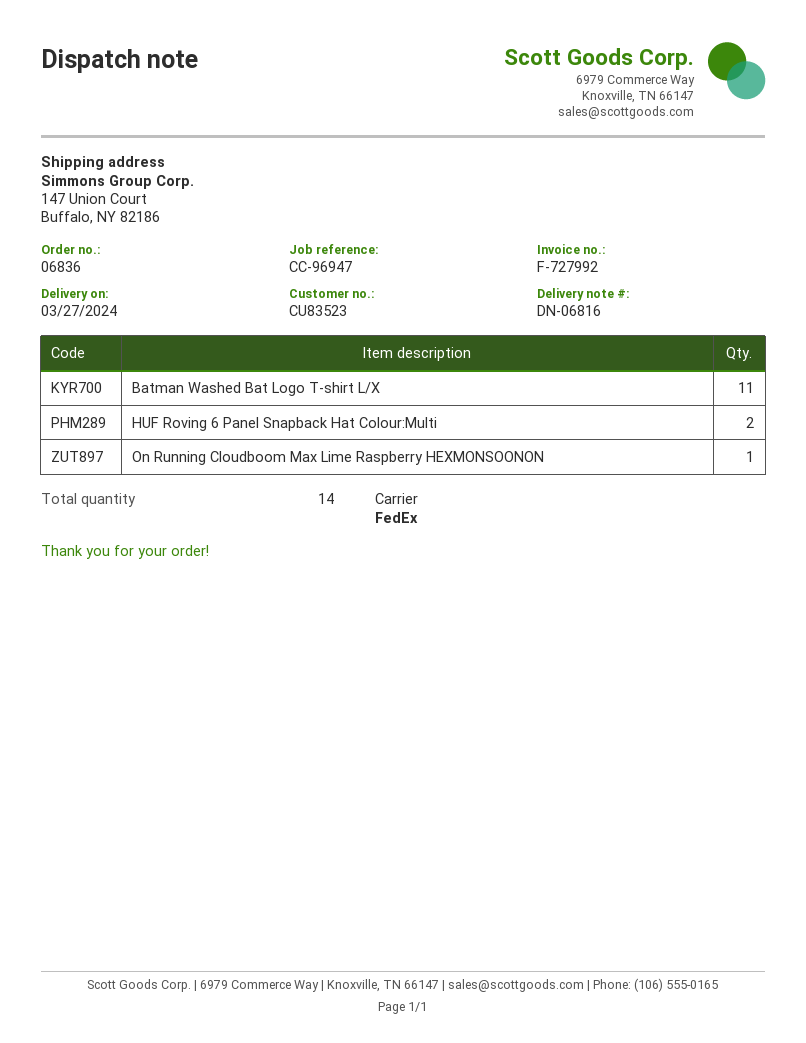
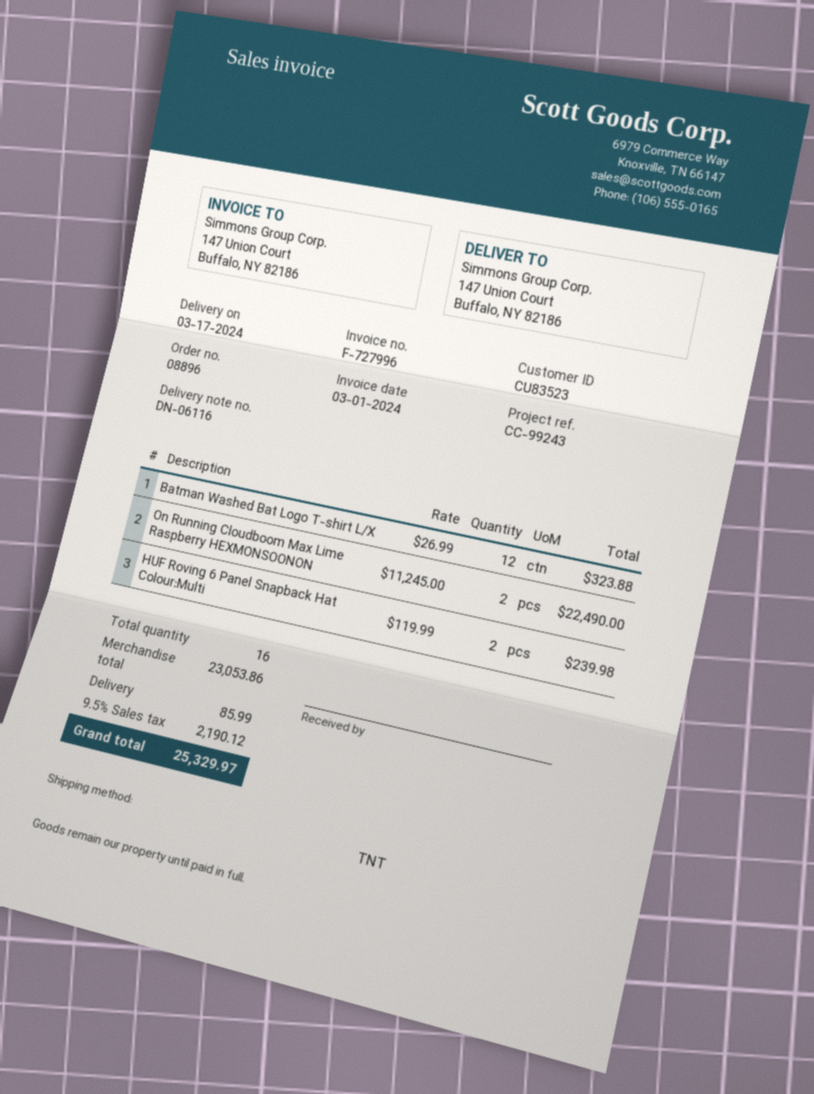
order number: 06836 -> 08896
delivery note number: DN-06816 -> DN-06116
delivery date: 2024-03-27 -> 2024-03-17
invoice number: F-727992 -> F-727996
reference: CC-96947 -> CC-99243
shipping method: FedEx -> TNT
Batman Washed Bat Logo T-shirt L/X: 11 -> 12
On Running Cloudboom Max Lime Raspberry HEXMONSOONON: 1 -> 2
total quantity: 14 -> 16

